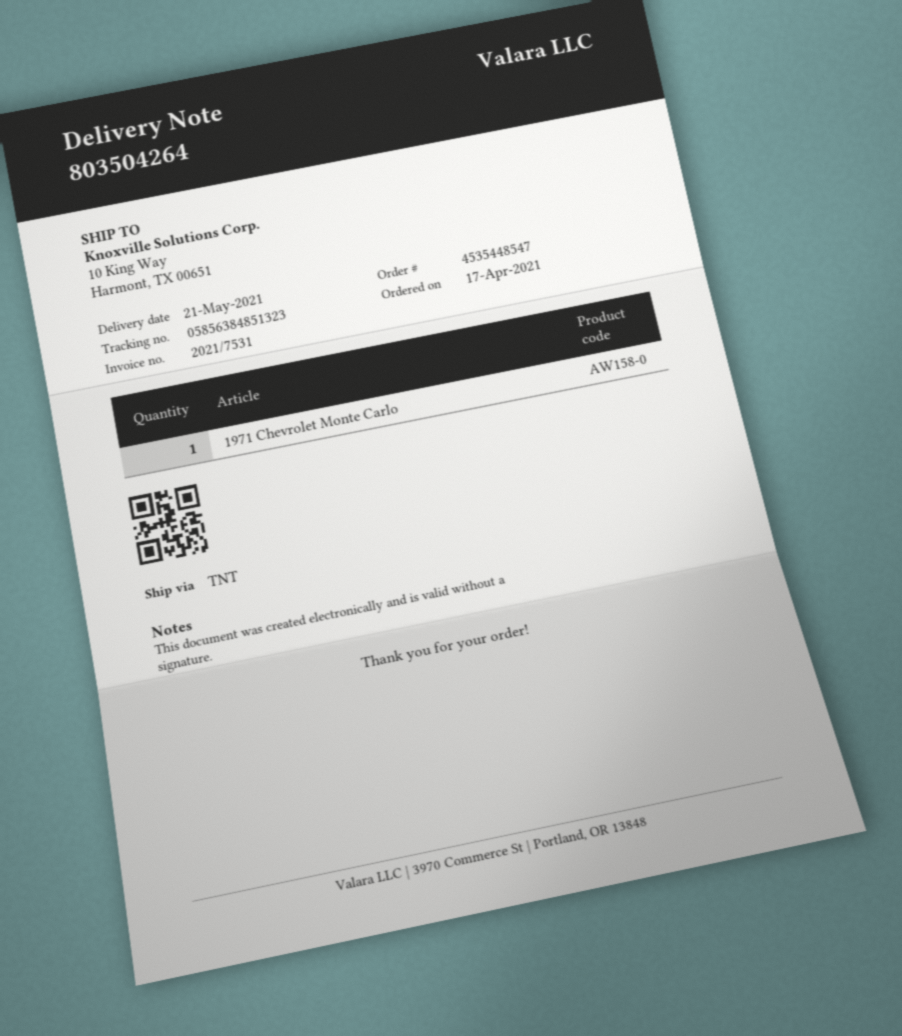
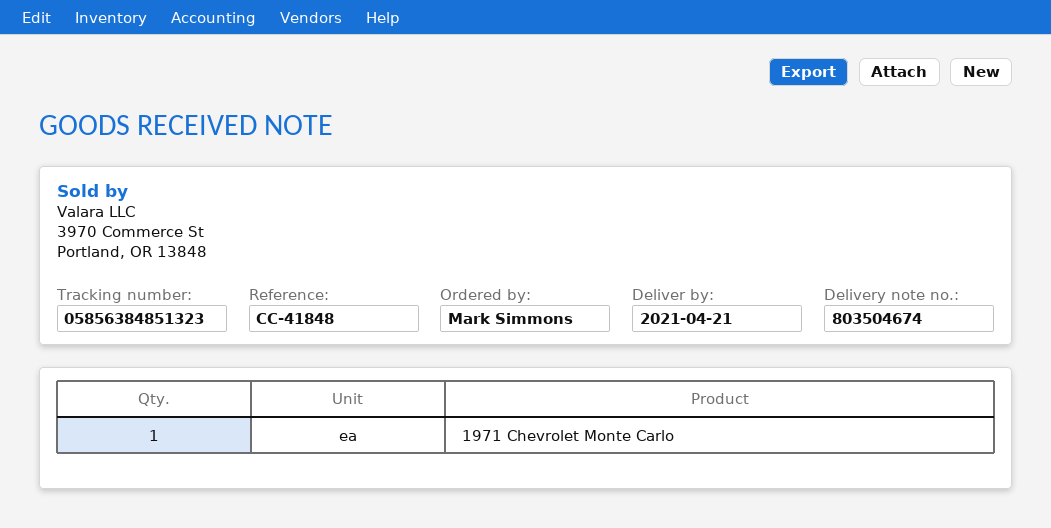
delivery note number: 803504264 -> 803504674
delivery date: 2021-05-21 -> 2021-04-21

